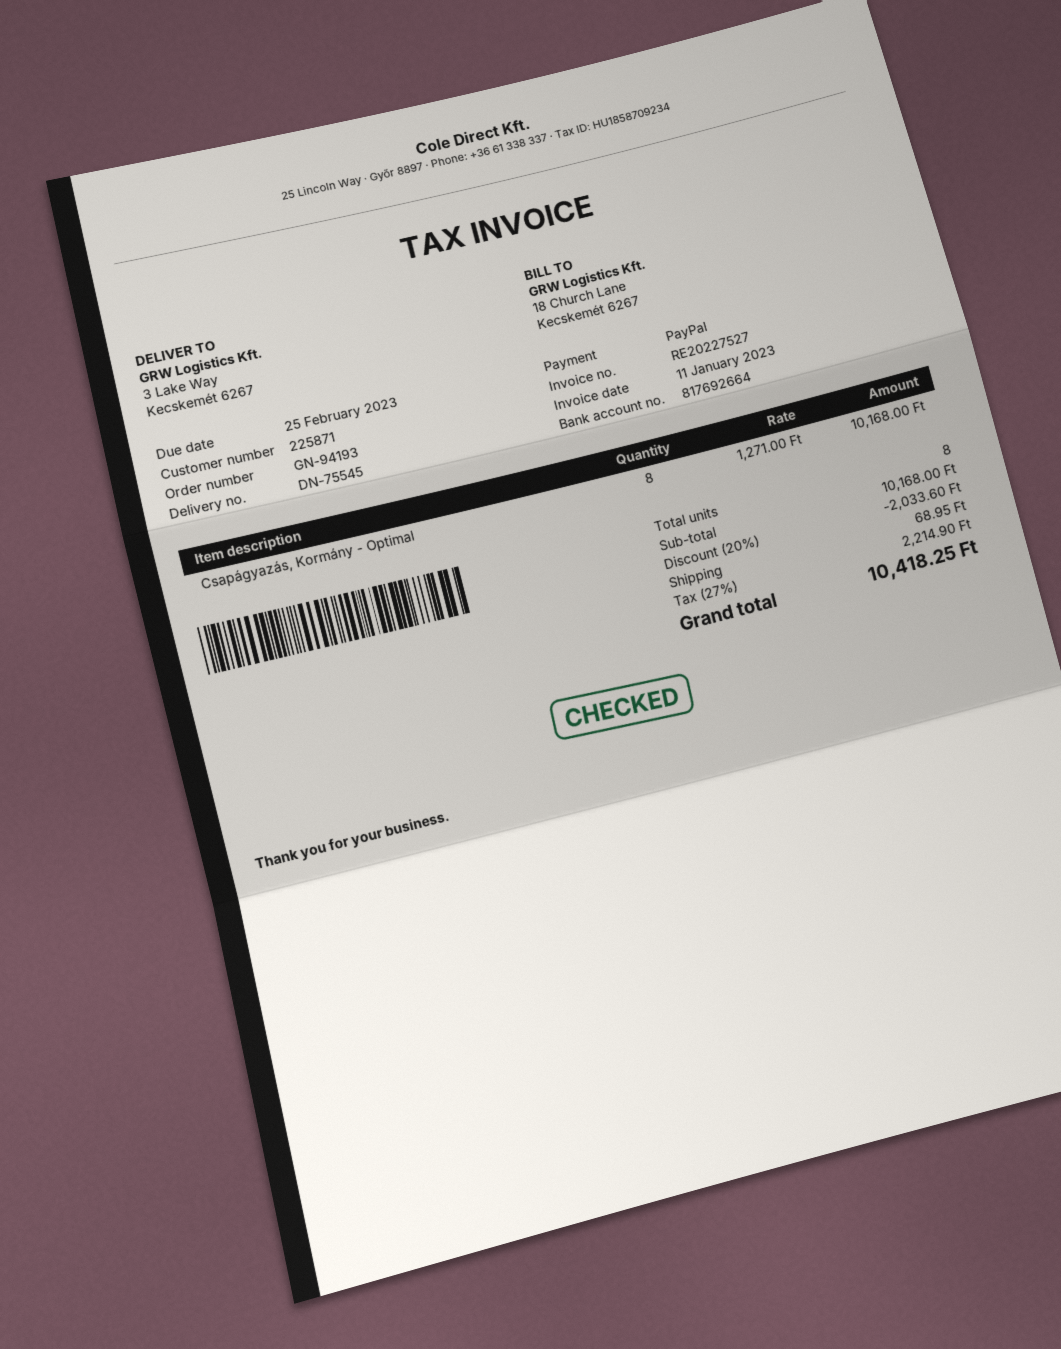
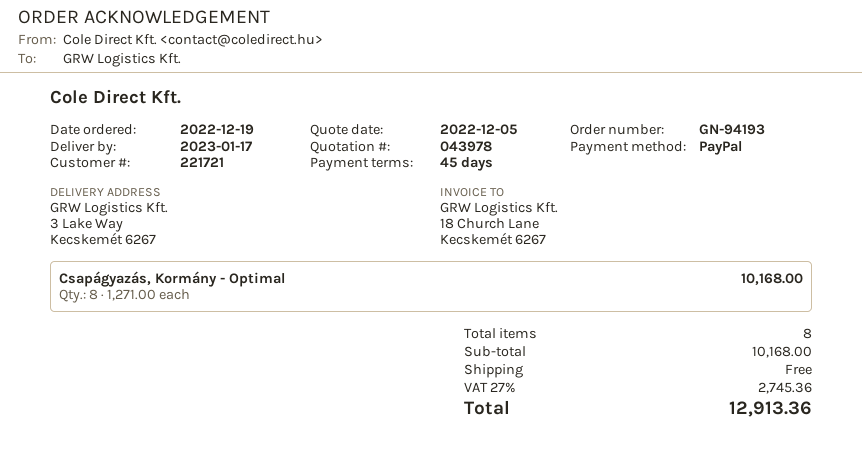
customer number: 225871 -> 221721
discount: 20% = 2033.60 -> none
shipping: 68.95 -> 0.00
tax: 27% = 2214.90 -> 27% = 2745.36
total: 10418.25 -> 12913.36

